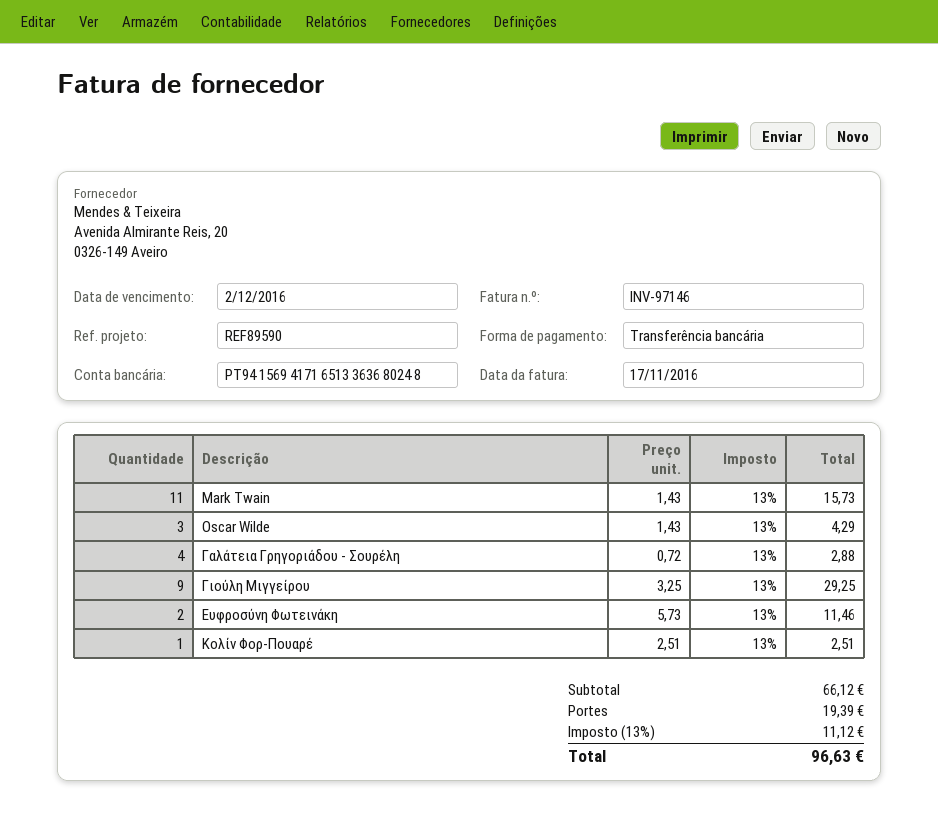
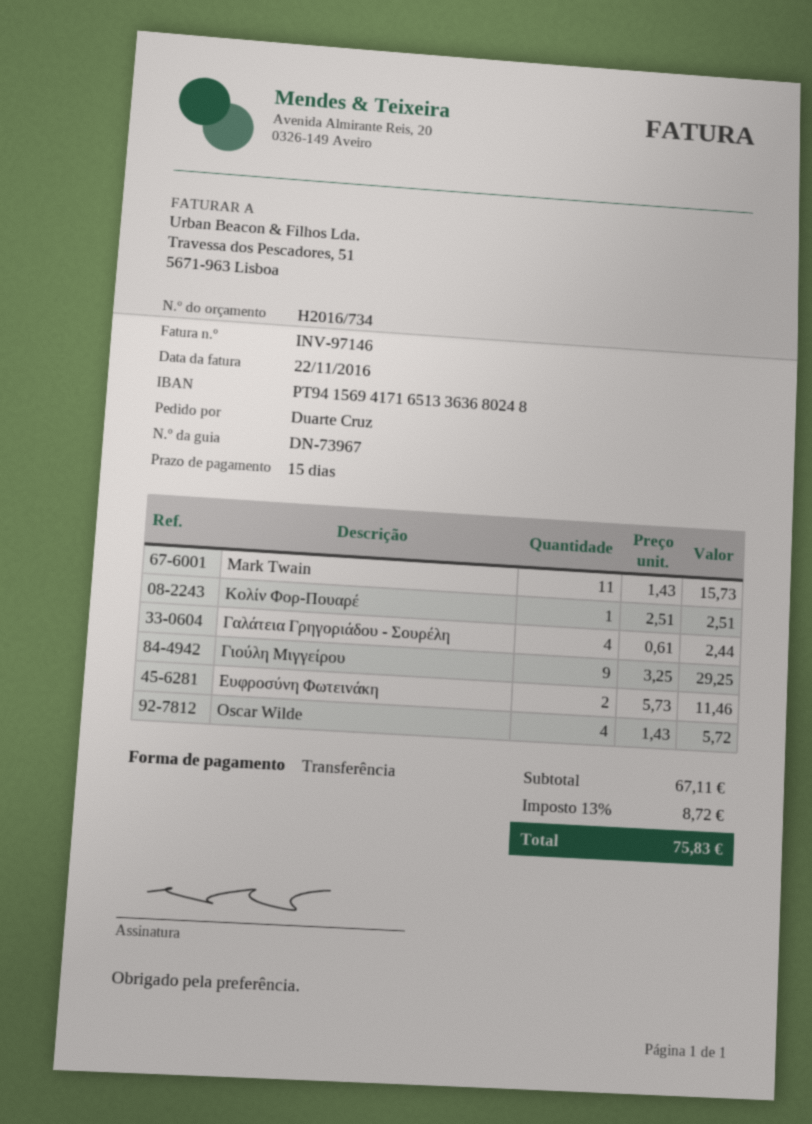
invoice date: 2016-11-17 -> 2016-11-22
Oscar Wilde: 3 x 1.43 = 4.29 -> 4 x 1.43 = 5.72
Γαλάτεια Γρηγοριάδου - Σουρέλη: 4 x 0.72 = 2.88 -> 4 x 0.61 = 2.44
subtotal: 66.12 -> 67.11
shipping: 19.39 -> none
tax: 13% = 11.12 -> 13% = 8.72
total: 96.63 -> 75.83

